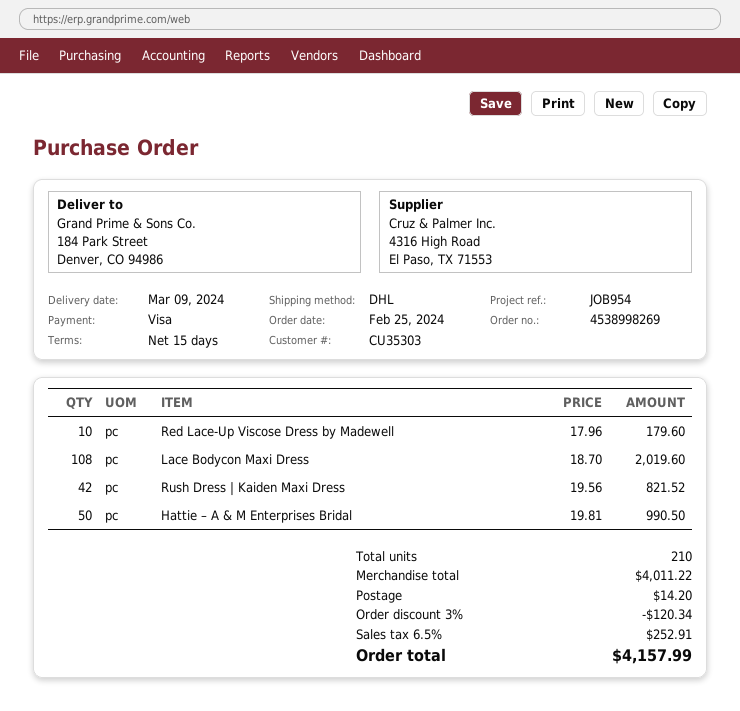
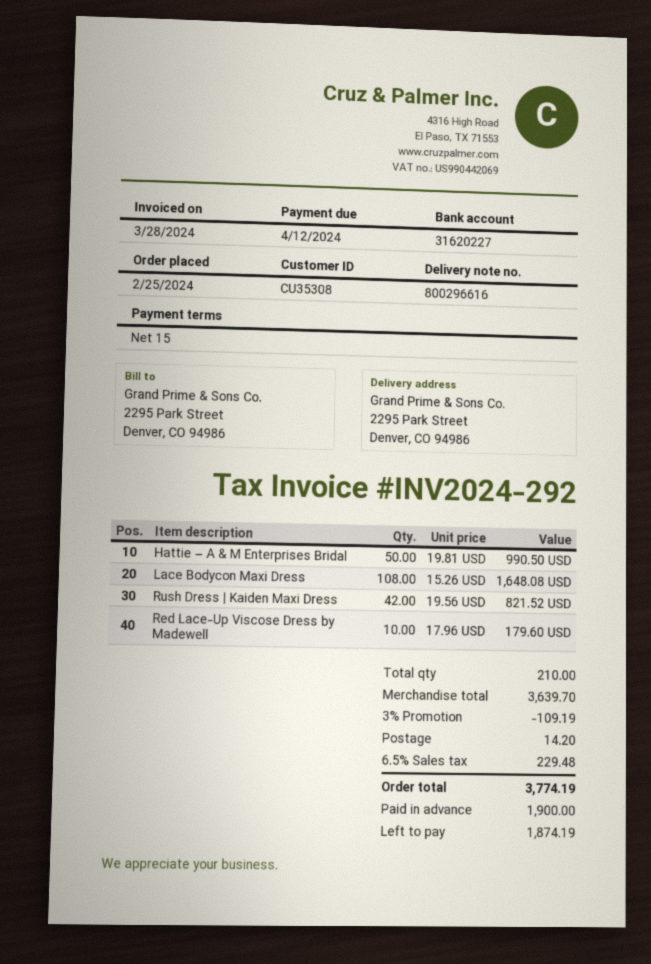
customer number: CU35303 -> CU35308
ship to: 184 Park Street, Denver, CO 94986 -> 2295 Park Street, Denver, CO 94986
Lace Bodycon Maxi Dress: 108 x 18.70 = 2019.60 -> 108 x 15.26 = 1648.08
subtotal: 4011.22 -> 3639.70
discount: 3% = 120.34 -> 3% = 109.19
tax: 6.5% = 252.91 -> 6.5% = 229.48
total: 4157.99 -> 3774.19

